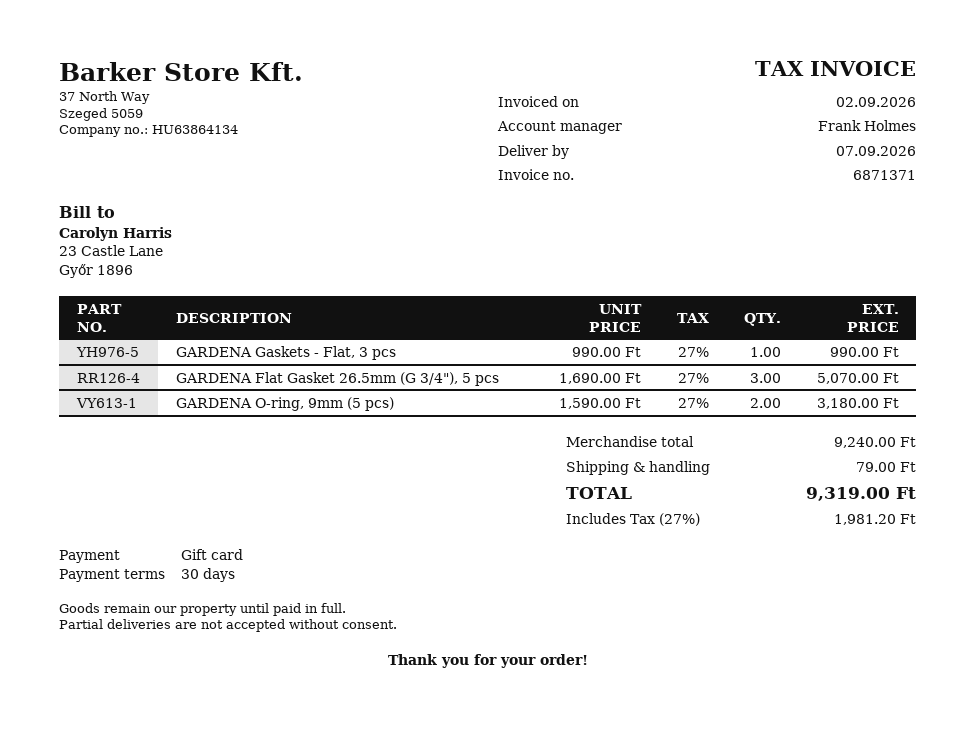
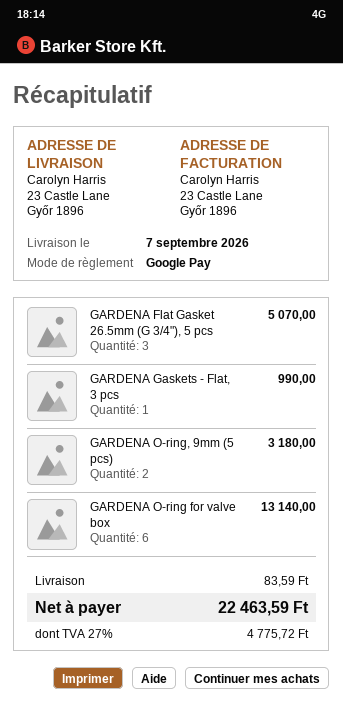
payment method: gift card -> Google Pay
GARDENA O-ring for valve box: none -> 6 for 13140.00
shipping: 79.00 -> 83.59
tax: 27% = 1981.20 -> 27% = 4775.72
total: 9319.00 -> 22463.59

